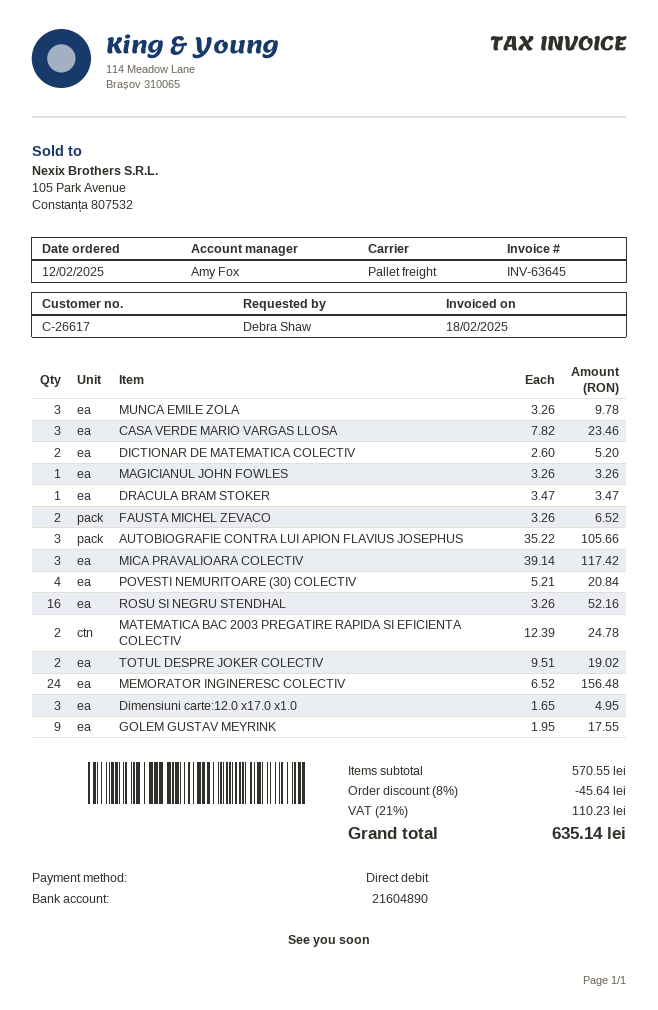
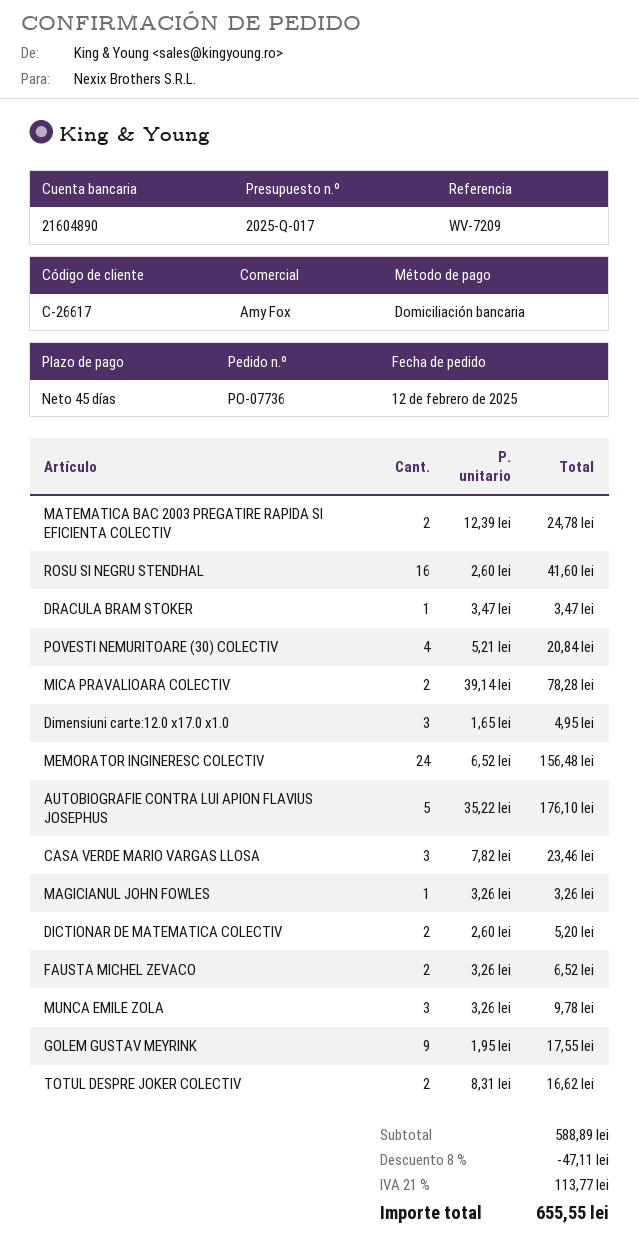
AUTOBIOGRAFIE CONTRA LUI APION FLAVIUS JOSEPHUS: 3 x 35.22 = 105.66 -> 5 x 35.22 = 176.10
MICA PRAVALIOARA COLECTIV: 3 x 39.14 = 117.42 -> 2 x 39.14 = 78.28
ROSU SI NEGRU STENDHAL: 16 x 3.26 = 52.16 -> 16 x 2.60 = 41.60
TOTUL DESPRE JOKER COLECTIV: 2 x 9.51 = 19.02 -> 2 x 8.31 = 16.62
subtotal: 570.55 -> 588.89
discount: 8% = 45.64 -> 8% = 47.11
tax: 21% = 110.23 -> 21% = 113.77
total: 635.14 -> 655.55

